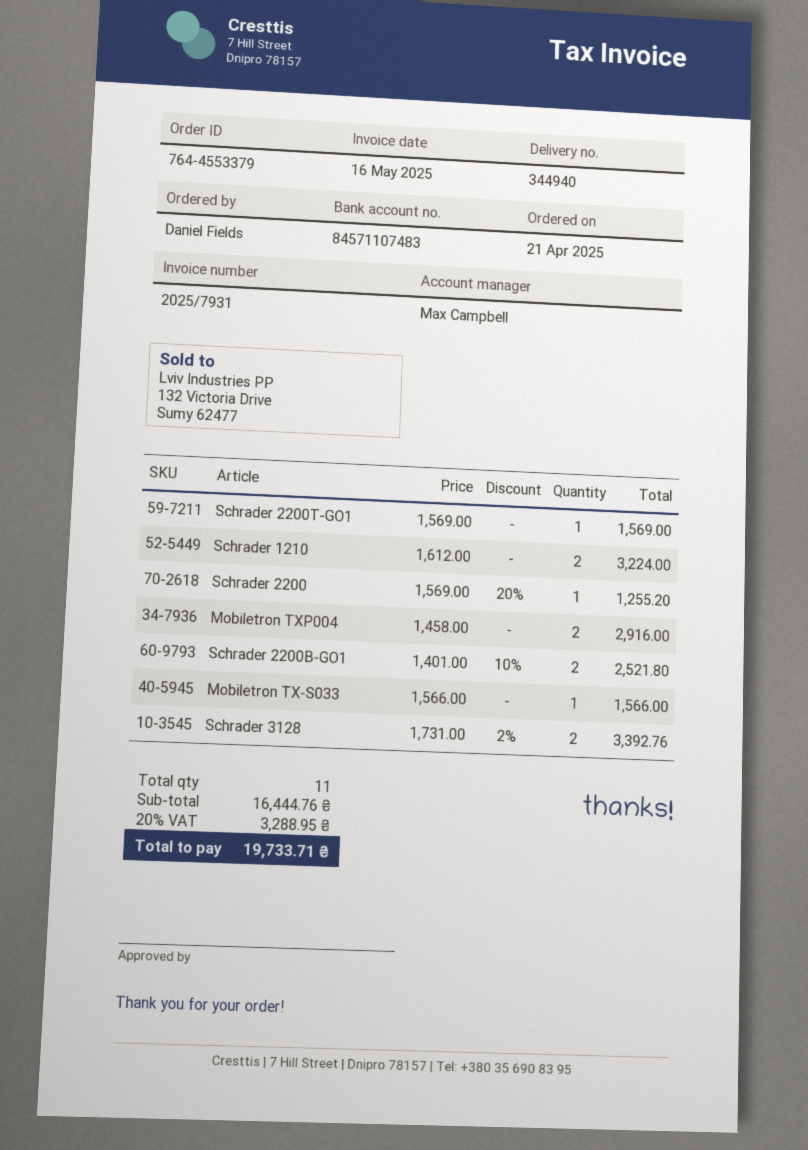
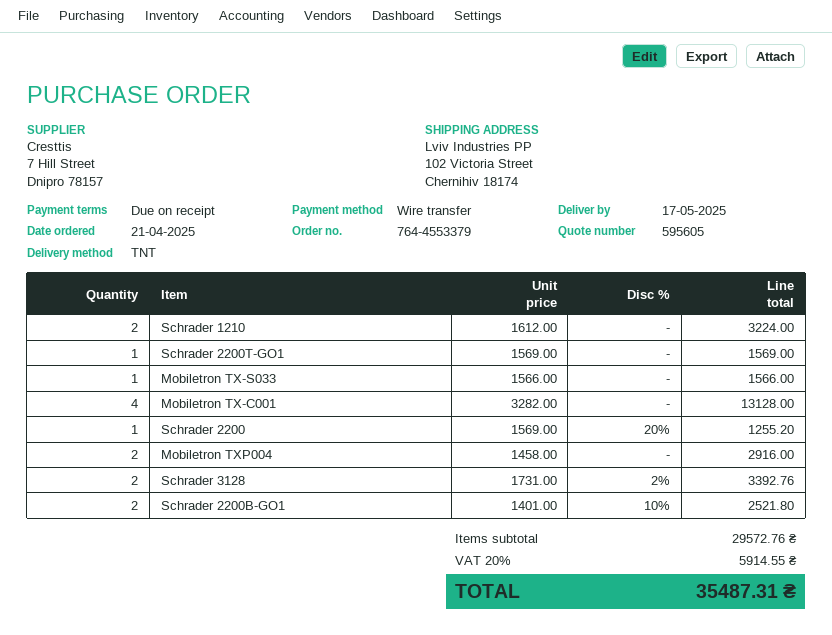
Mobiletron TX-C001: none -> 4 x 3282.00 = 13128.00
subtotal: 16444.76 -> 29572.76
tax: 20% = 3288.95 -> 20% = 5914.55
total: 19733.71 -> 35487.31

